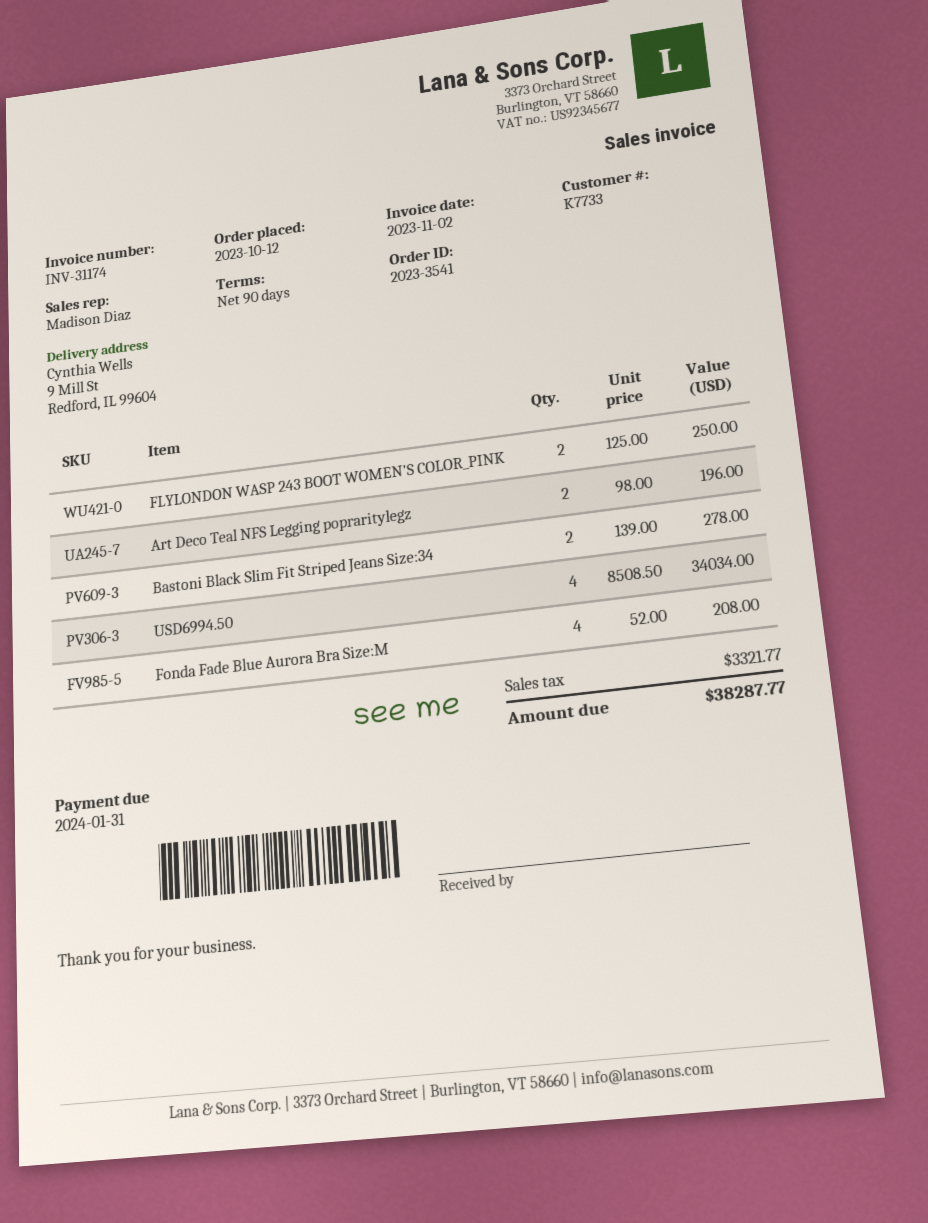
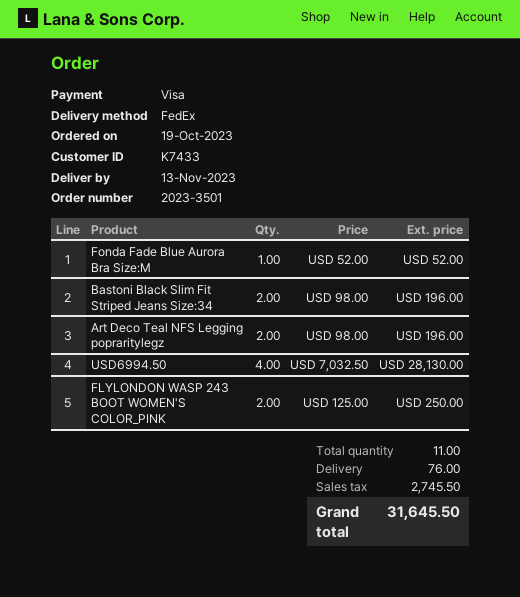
order number: 2023-3541 -> 2023-3501
order date: 2023-10-12 -> 2023-10-19
customer number: K7733 -> K7433
Bastoni Black Slim Fit Striped Jeans Size:34: 2 x 139.00 = 278.00 -> 2 x 98.00 = 196.00
USD6994.50: 4 x 8508.50 = 34034.00 -> 4 x 7032.50 = 28130.00
Fonda Fade Blue Aurora Bra Size:M: 4 x 52.00 = 208.00 -> 1 x 52.00 = 52.00
shipping: none -> 76.00
tax: 3321.77 -> 2745.50
total: 38287.77 -> 31645.50

